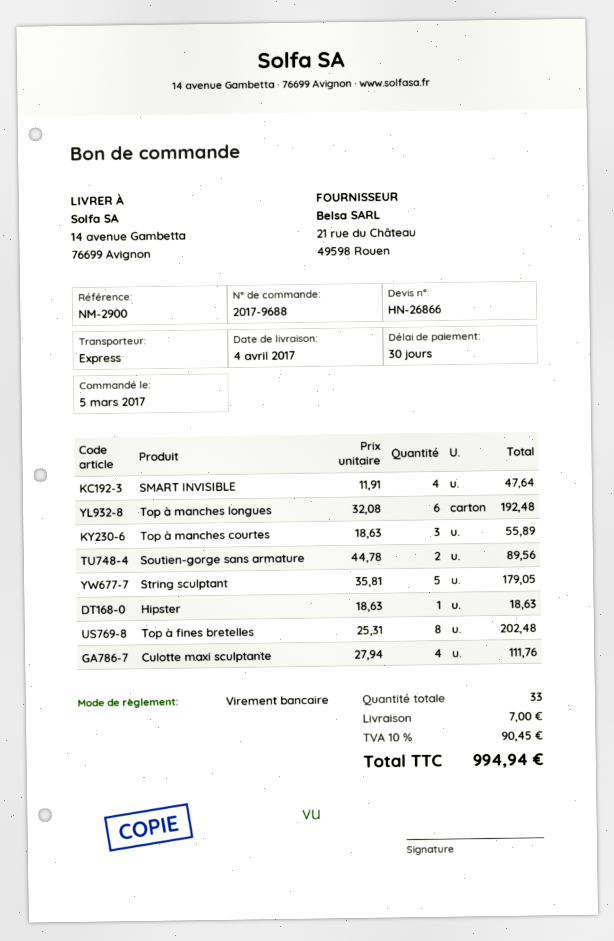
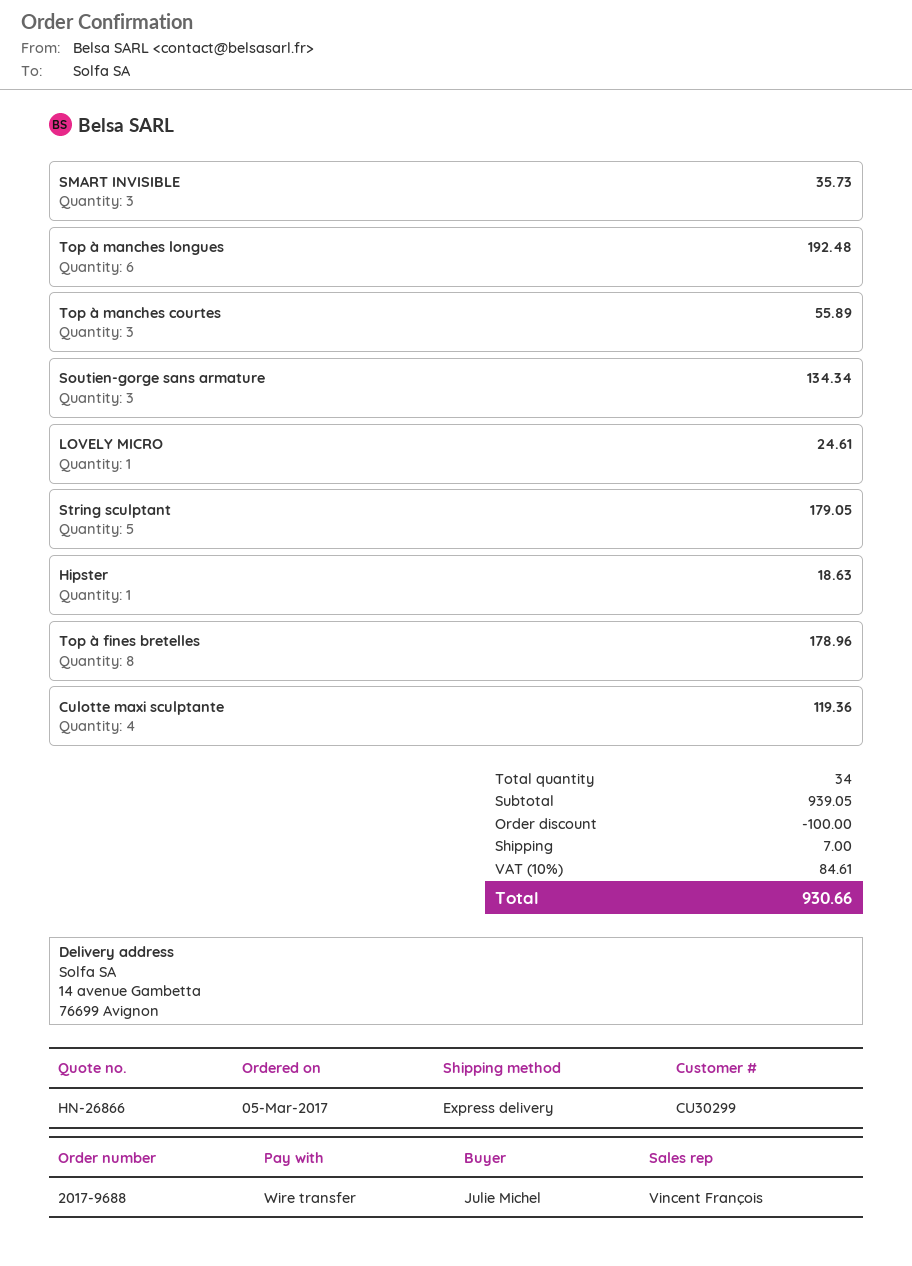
SMART INVISIBLE: 4 for 47.64 -> 3 for 35.73
Soutien-gorge sans armature: 2 for 89.56 -> 3 for 134.34
Top à fines bretelles: 8 for 202.48 -> 8 for 178.96
Culotte maxi sculptante: 4 for 111.76 -> 4 for 119.36
LOVELY MICRO: none -> 1 for 24.61
total quantity: 33 -> 34
discount: none -> 100.00
tax: 10% = 90.45 -> 10% = 84.61
total: 994.94 -> 930.66

